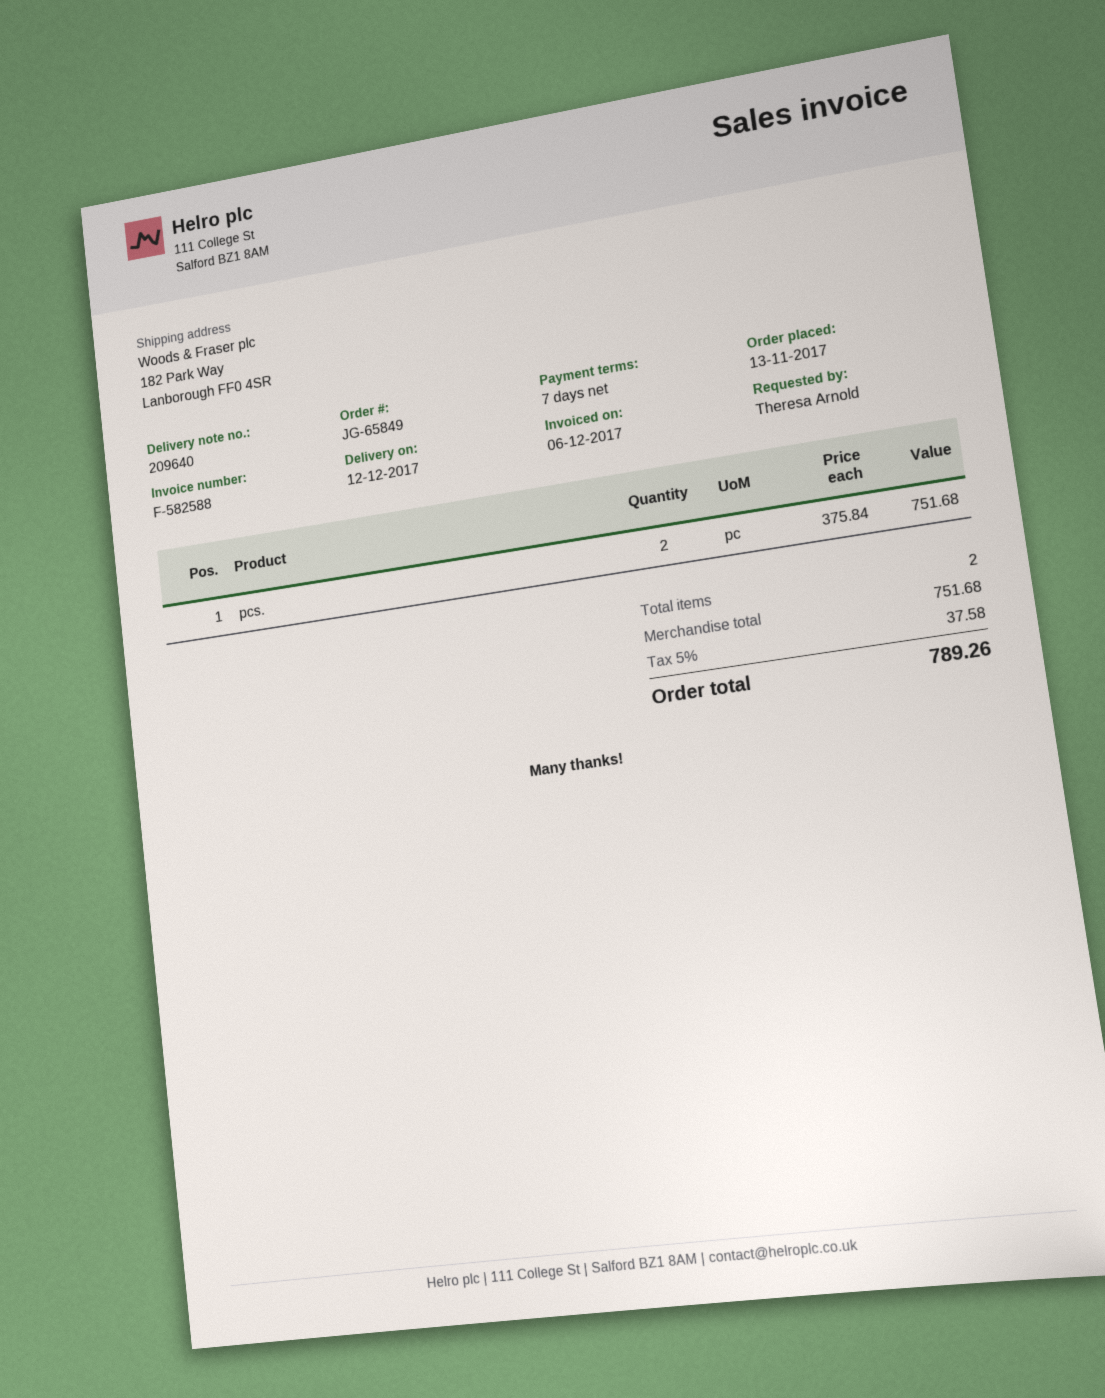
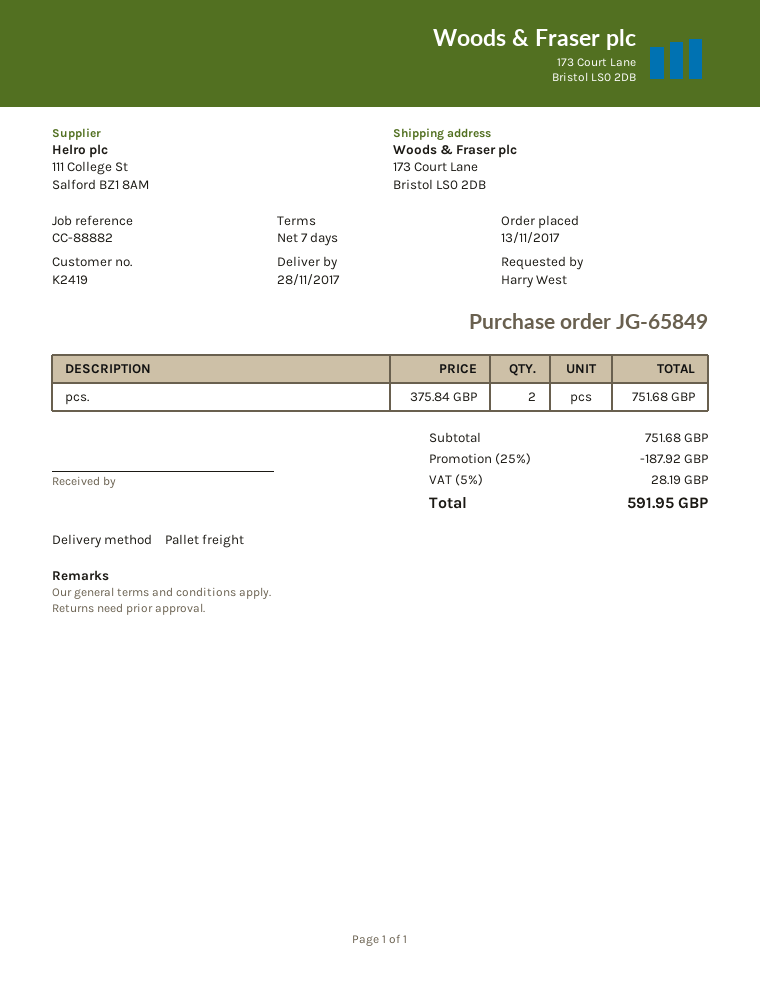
delivery date: 2017-12-12 -> 2017-11-28
ordered by: Theresa Arnold -> Harry West
ship to: 182 Park Way, Lanborough FF0 4SR -> 173 Court Lane, Bristol LS0 2DB
discount: none -> 25% = 187.92
tax: 5% = 37.58 -> 5% = 28.19
total: 789.26 -> 591.95

